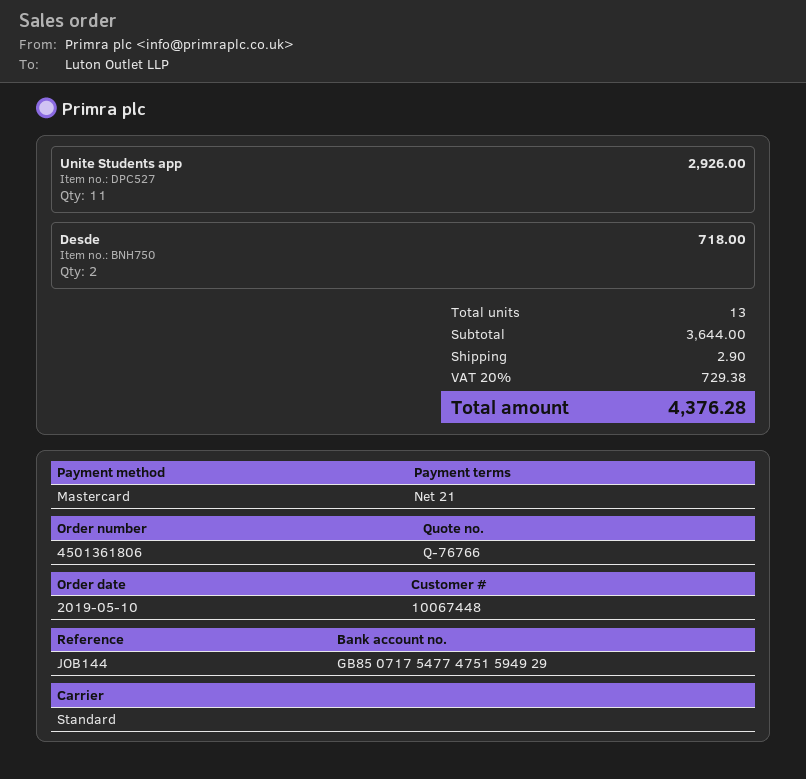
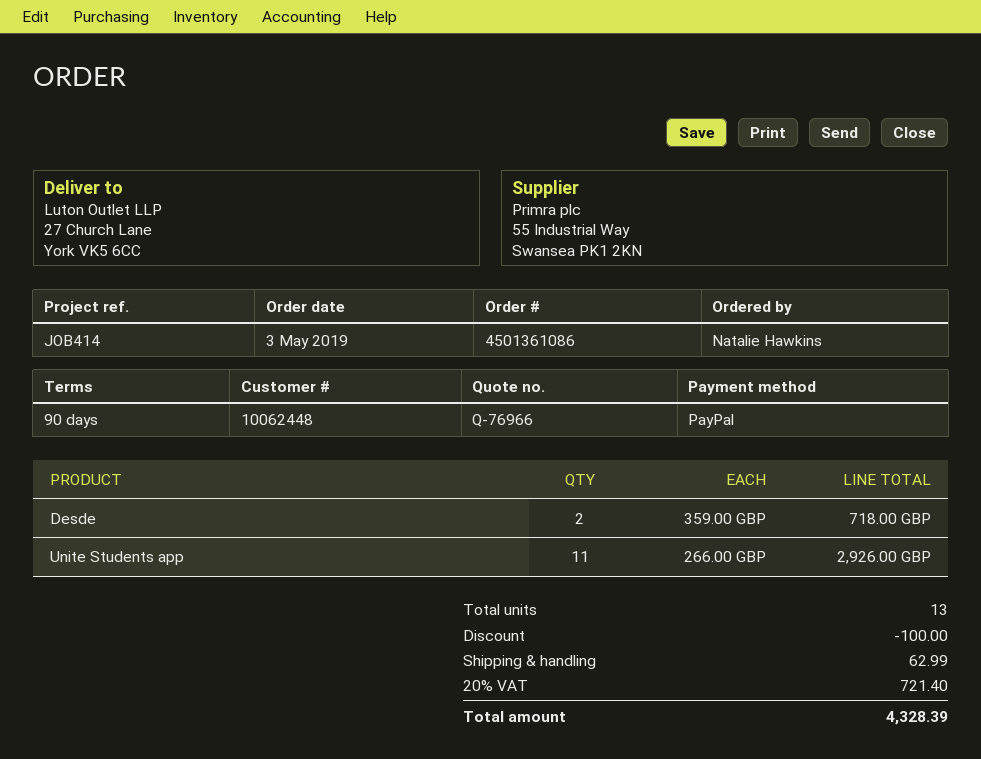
quote number: Q-76766 -> Q-76966
order number: 4501361806 -> 4501361086
order date: 2019-05-10 -> 2019-05-03
payment terms: 21 days -> 90 days
customer number: 10067448 -> 10062448
reference: JOB144 -> JOB414
payment method: Mastercard -> PayPal
discount: none -> 100.00
shipping: 2.90 -> 62.99
tax: 20% = 729.38 -> 20% = 721.40
total: 4376.28 -> 4328.39

